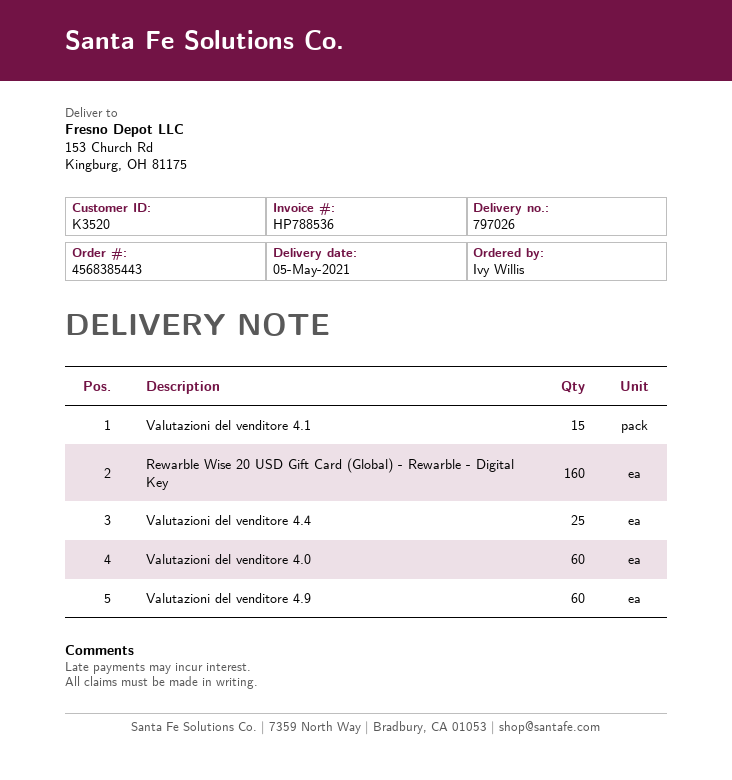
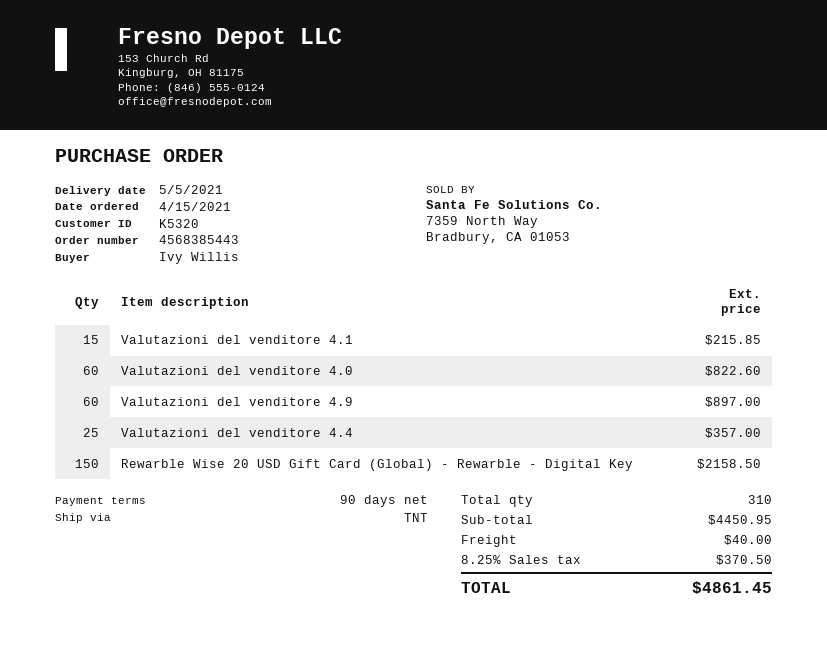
customer number: K3520 -> K5320
Rewarble Wise 20 USD Gift Card (Global) - Rewarble - Digital Key: 160 -> 150

